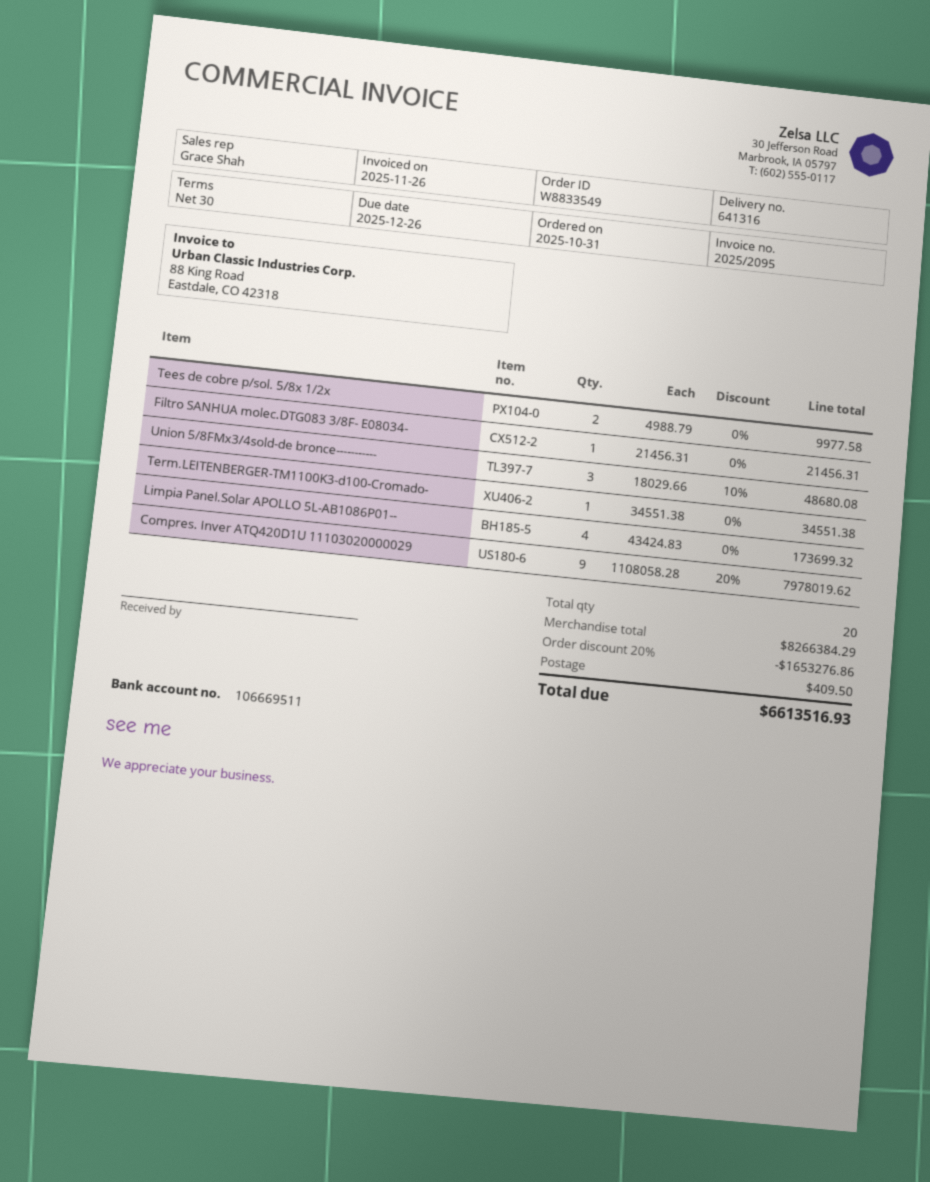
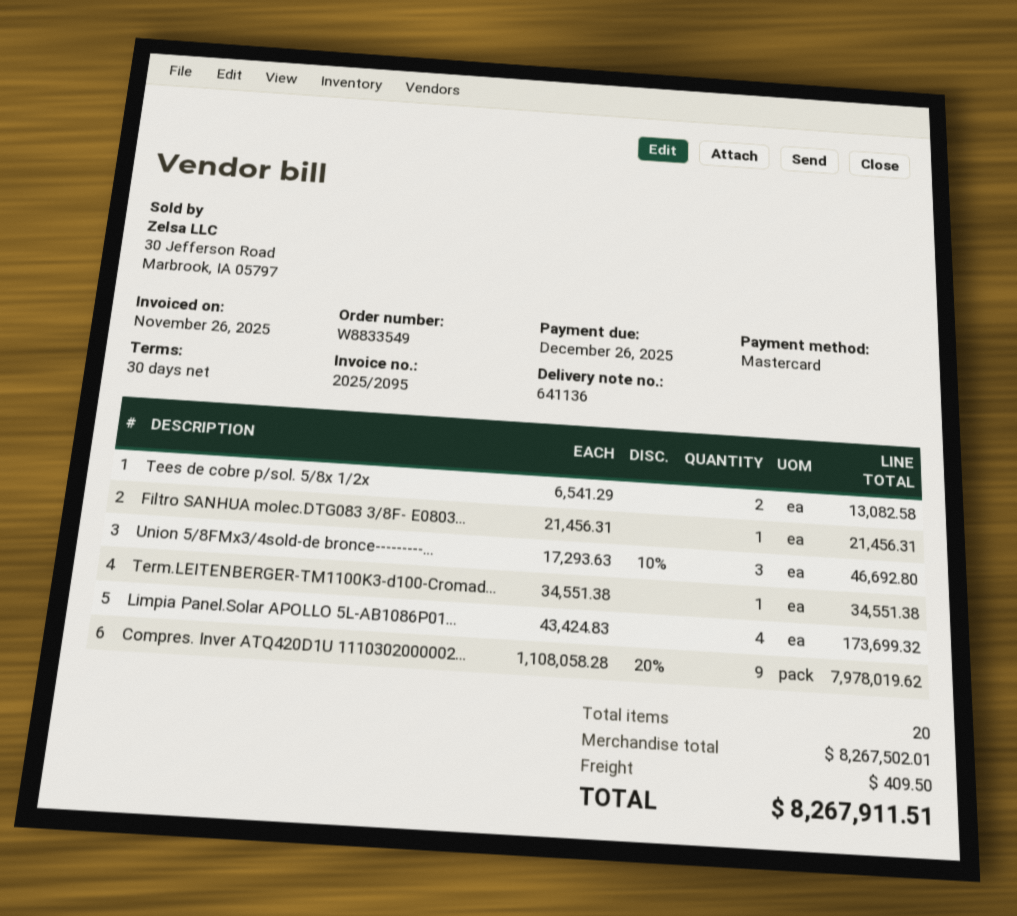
delivery note number: 641316 -> 641136
Tees de cobre p/sol. 5/8x 1/2x: 2 x 4988.79 = 9977.58 -> 2 x 6541.29 = 13082.58
Union 5/8FMx3/4sold-de bronce-----------: 3 x 18029.66 - 10% = 48680.08 -> 3 x 17293.63 - 10% = 46692.80
subtotal: 8266384.29 -> 8267502.01
discount: 20% = 1653276.86 -> none
total: 6613516.93 -> 8267911.51

